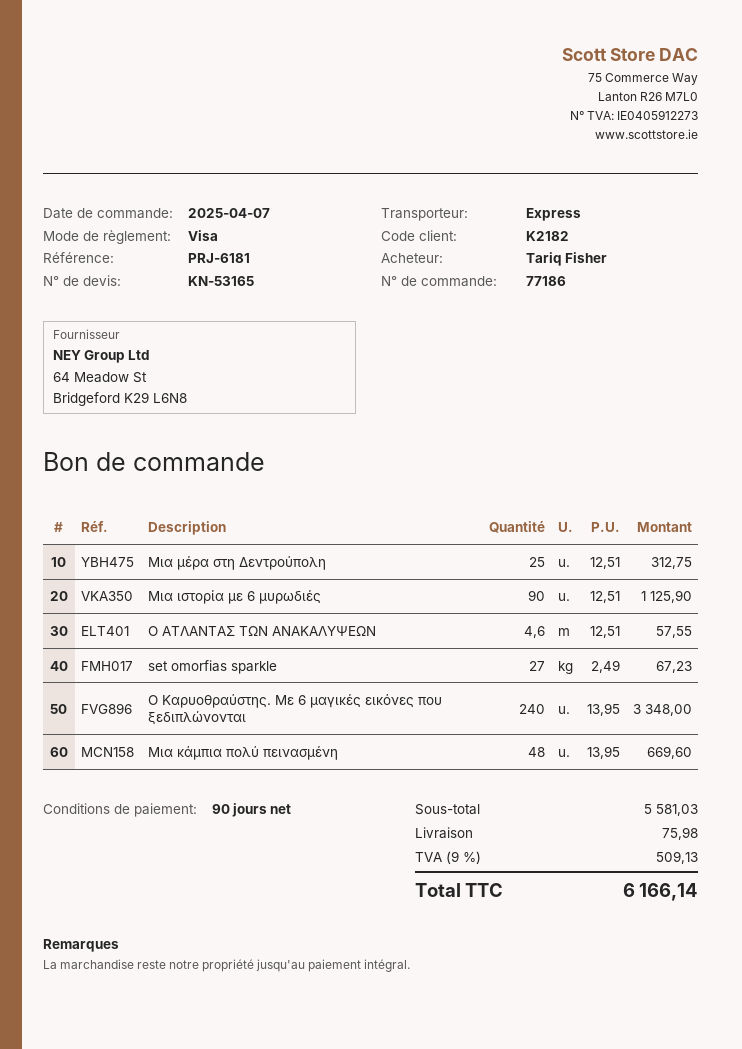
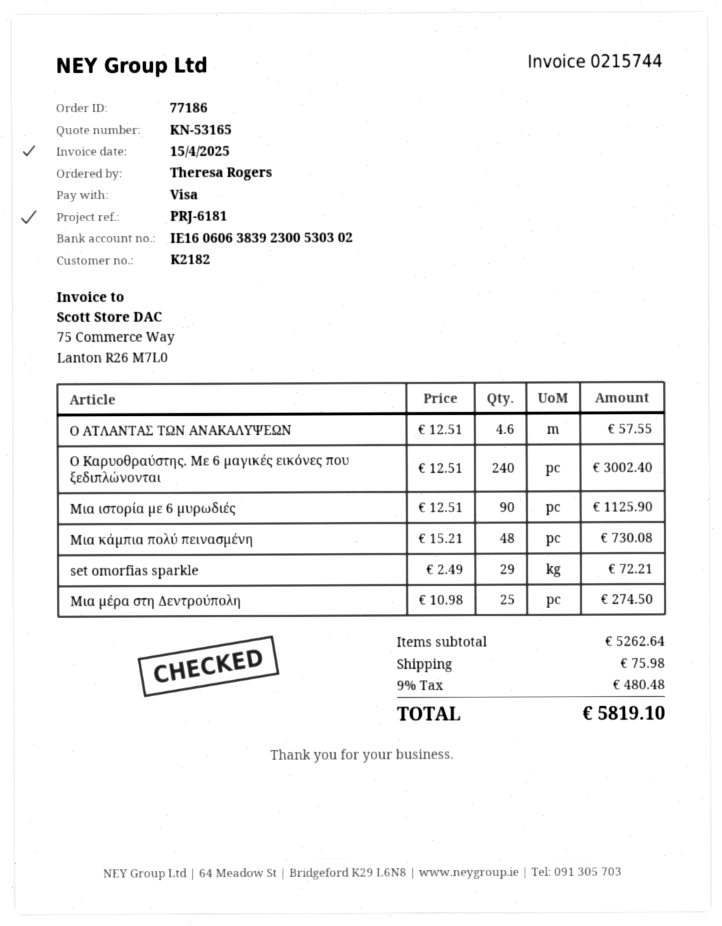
ordered by: Tariq Fisher -> Theresa Rogers
Μια μέρα στη Δεντρούπολη: 25 x 12.51 = 312.75 -> 25 x 10.98 = 274.50
set omorfias sparkle: 27 x 2.49 = 67.23 -> 29 x 2.49 = 72.21
Ο Καρυοθραύστης. Με 6 μαγικές εικόνες που ξεδιπλώνονται: 240 x 13.95 = 3348.00 -> 240 x 12.51 = 3002.40
Μια κάμπια πολύ πεινασμένη: 48 x 13.95 = 669.60 -> 48 x 15.21 = 730.08
subtotal: 5581.03 -> 5262.64
tax: 9% = 509.13 -> 9% = 480.48
total: 6166.14 -> 5819.10

